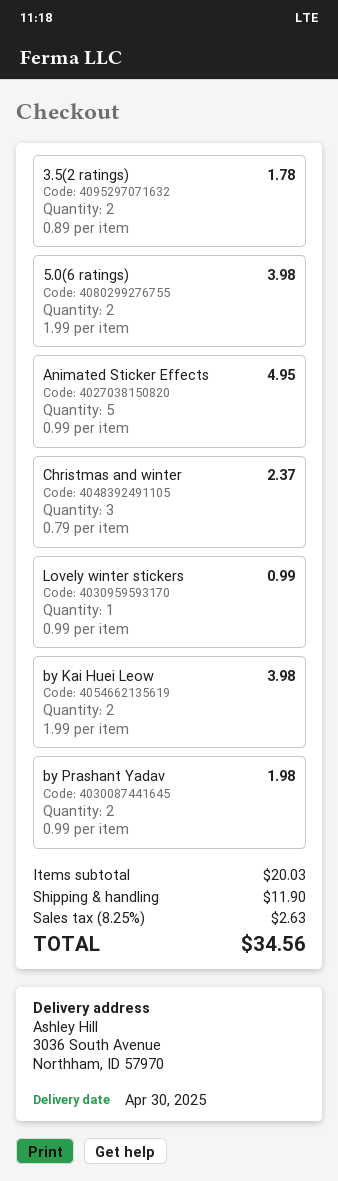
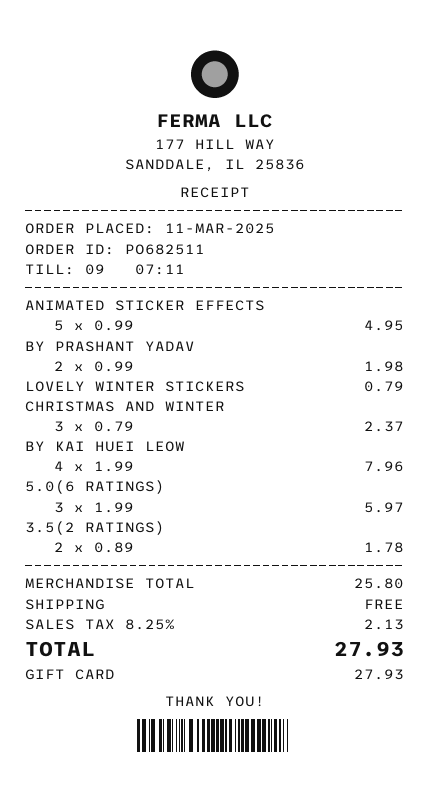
5.0(6 ratings): 2 x 1.99 = 3.98 -> 3 x 1.99 = 5.97
Lovely winter stickers: 1 x 0.99 = 0.99 -> 1 x 0.79 = 0.79
by Kai Huei Leow: 2 x 1.99 = 3.98 -> 4 x 1.99 = 7.96
subtotal: 20.03 -> 25.80
shipping: 11.90 -> 0.00
tax: 8.25% = 2.63 -> 8.25% = 2.13
total: 34.56 -> 27.93

